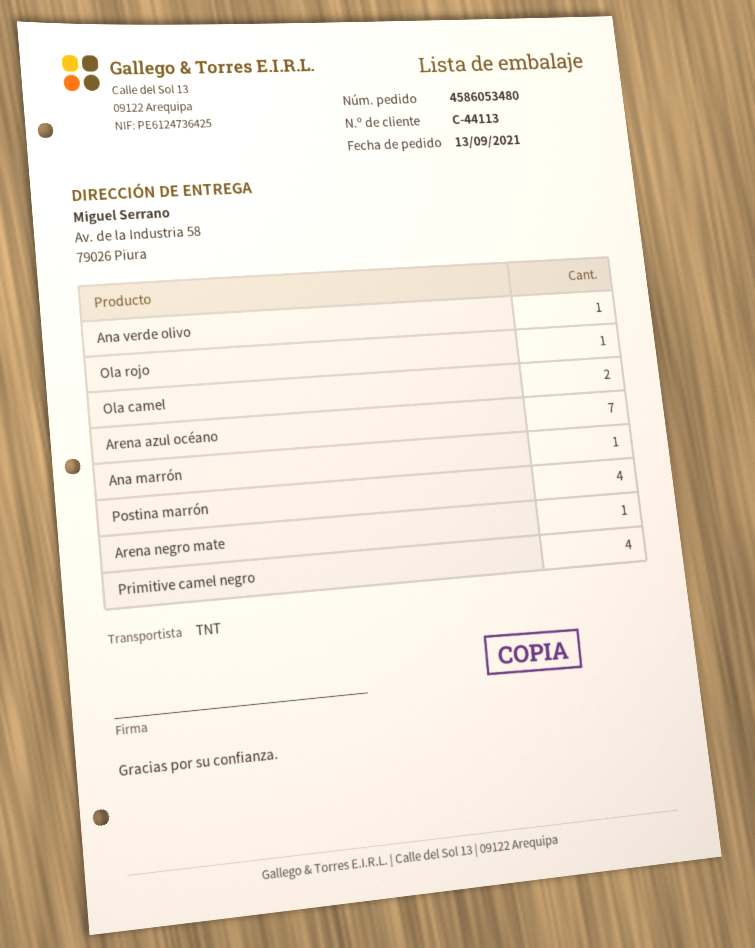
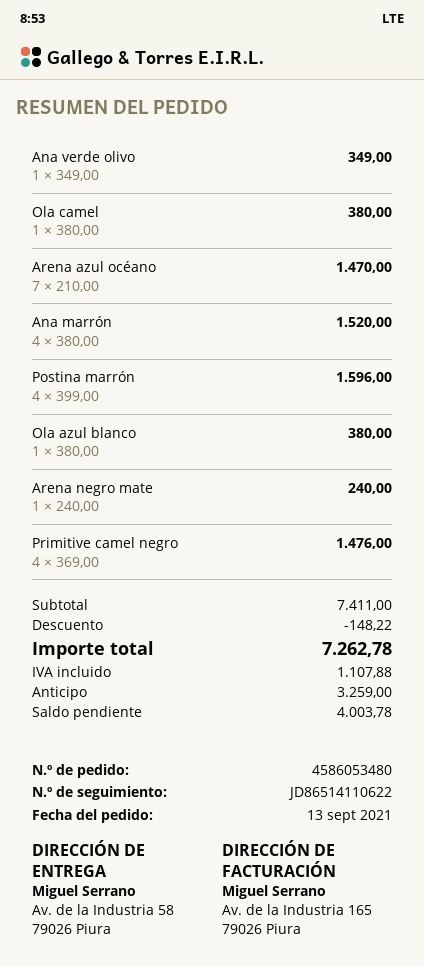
Ola rojo: 1 -> none
Ola camel: 2 -> 1
Ana marrón: 1 -> 4
Ola azul blanco: none -> 1

